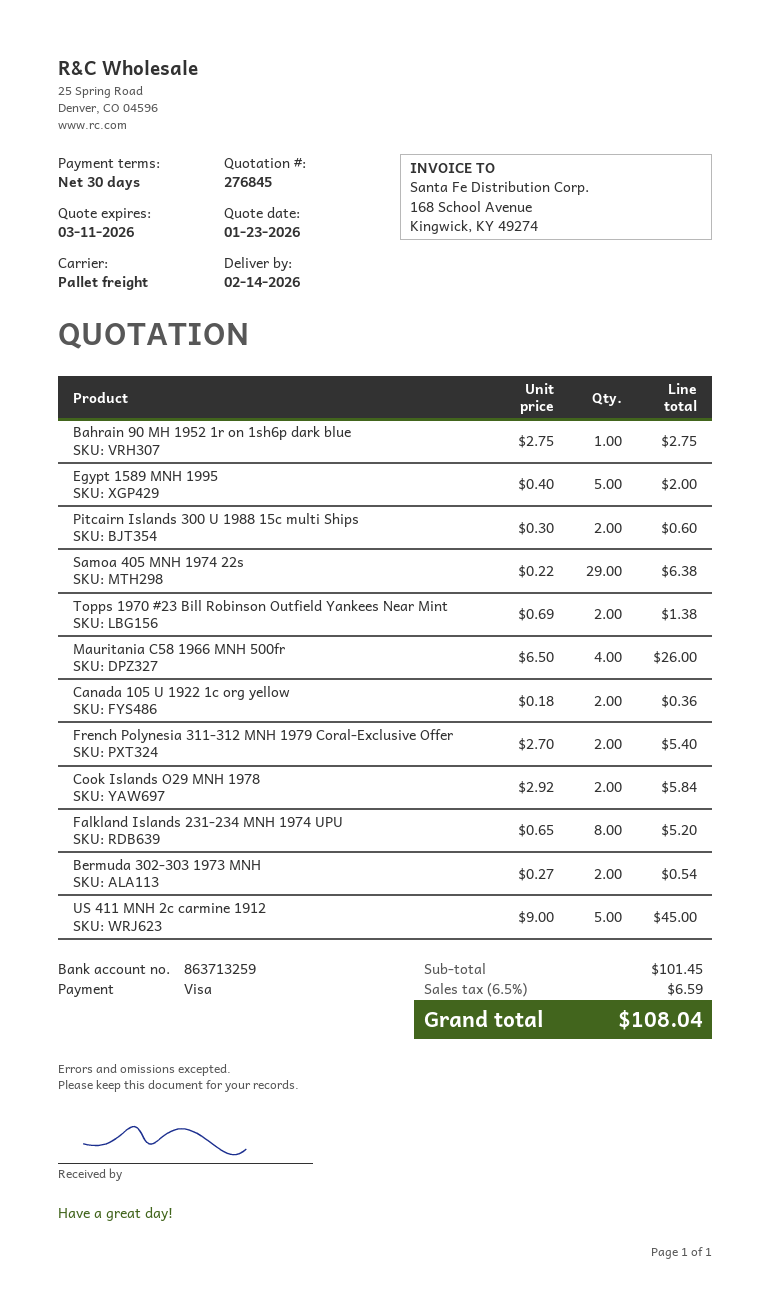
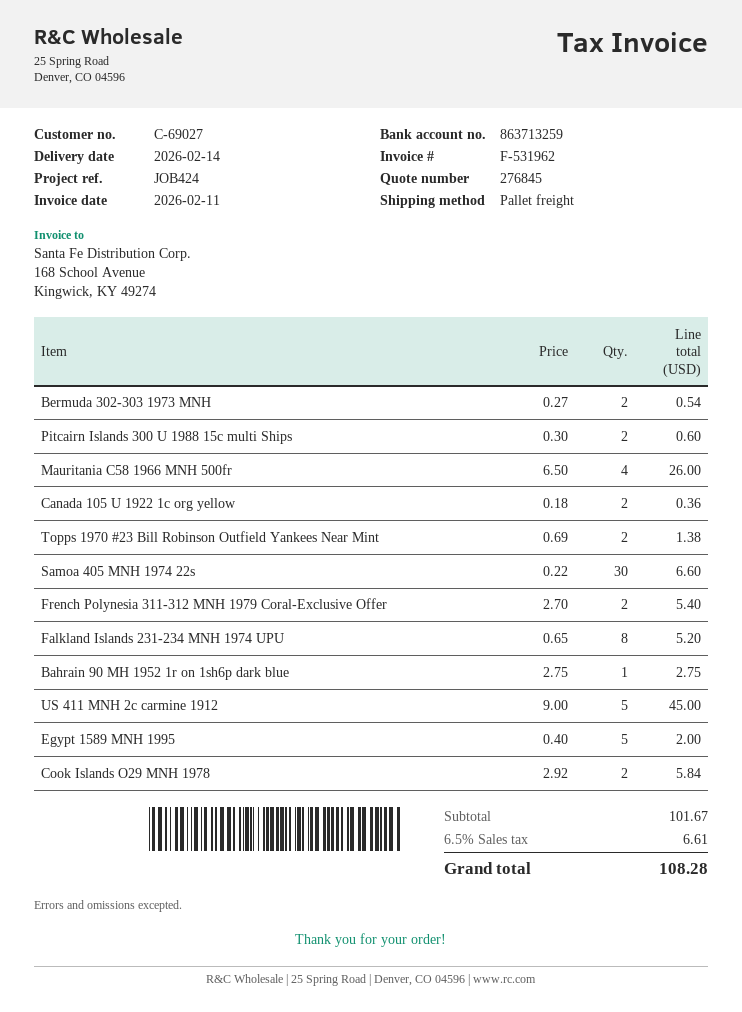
Samoa 405 MNH 1974 22s: 29 x 0.22 = 6.38 -> 30 x 0.22 = 6.60
subtotal: 101.45 -> 101.67
tax: 6.5% = 6.59 -> 6.5% = 6.61
total: 108.04 -> 108.28

